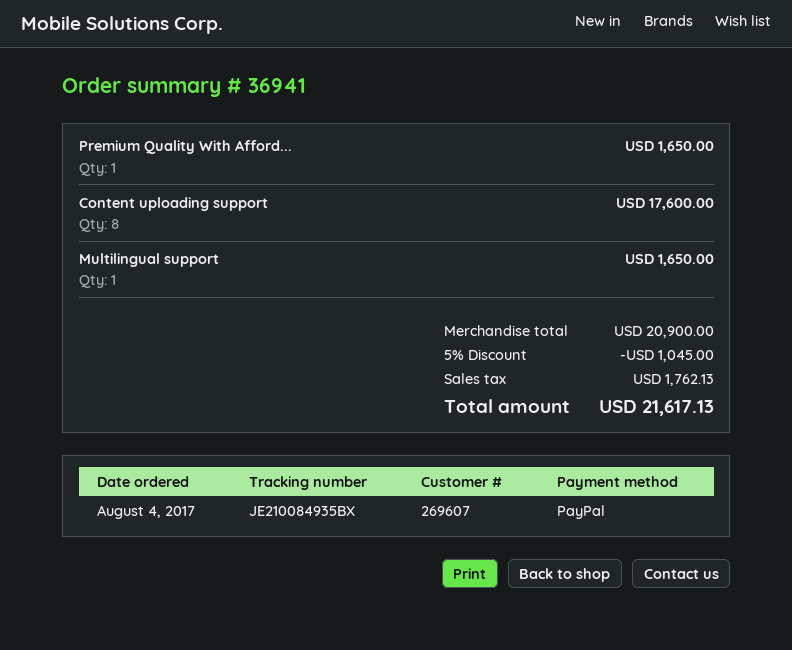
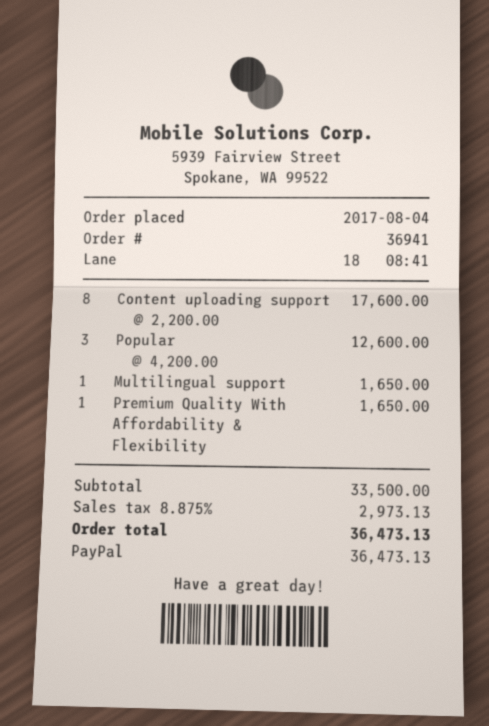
Popular: none -> 3 for 12600.00
subtotal: 20900.00 -> 33500.00
discount: 5% = 1045.00 -> none
tax: 1762.13 -> 2973.13
total: 21617.13 -> 36473.13

